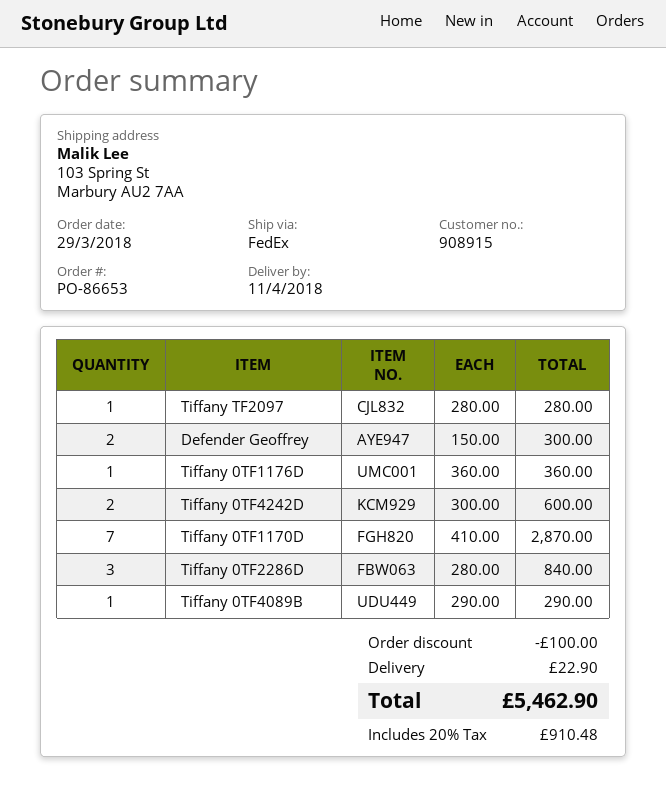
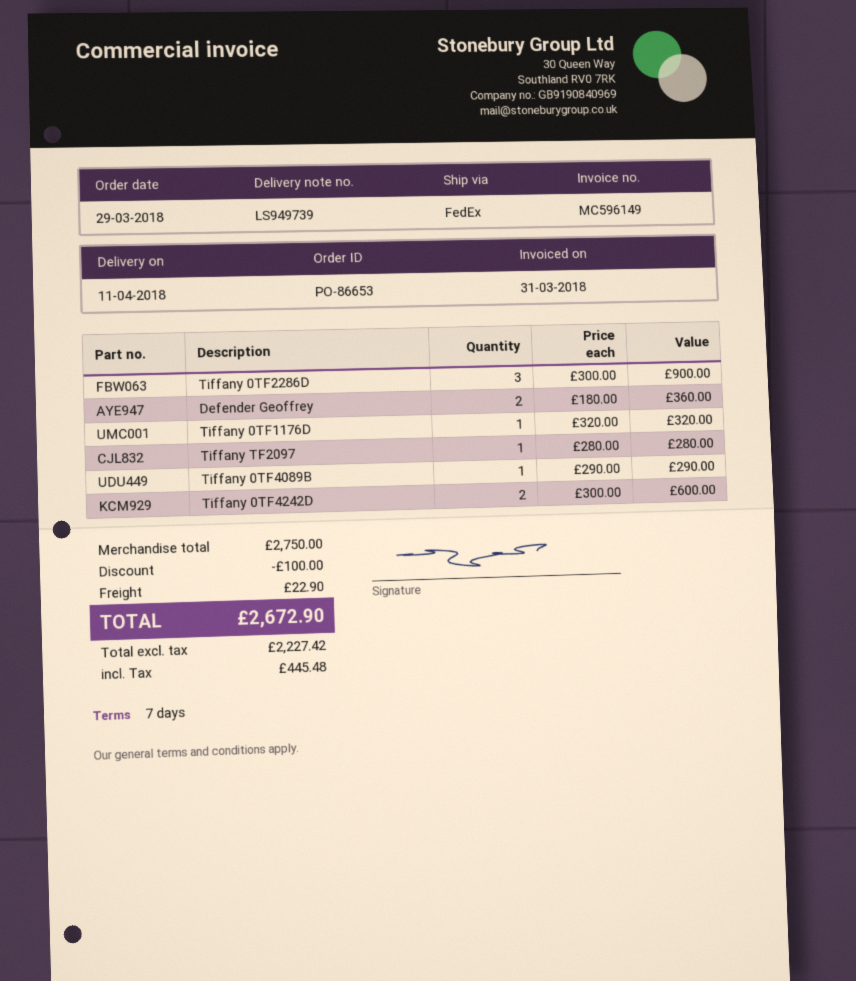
Defender Geoffrey: 2 x 150.00 = 300.00 -> 2 x 180.00 = 360.00
Tiffany 0TF1176D: 1 x 360.00 = 360.00 -> 1 x 320.00 = 320.00
Tiffany 0TF1170D: 7 x 410.00 = 2870.00 -> none
Tiffany 0TF2286D: 3 x 280.00 = 840.00 -> 3 x 300.00 = 900.00
tax: 910.48 -> 445.48
total: 5462.90 -> 2672.90

